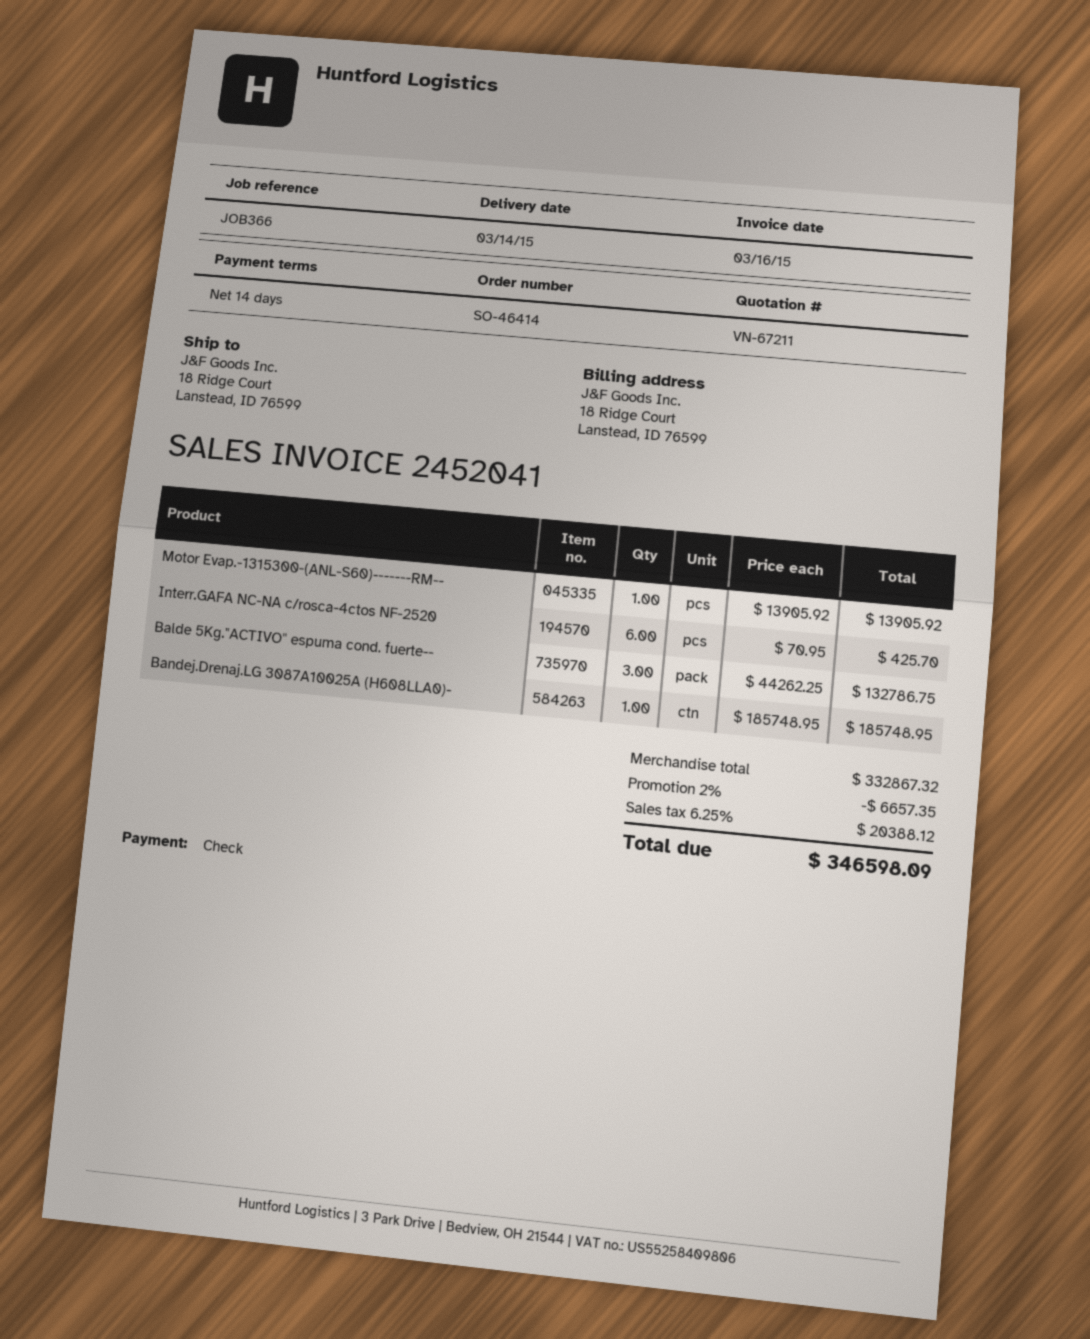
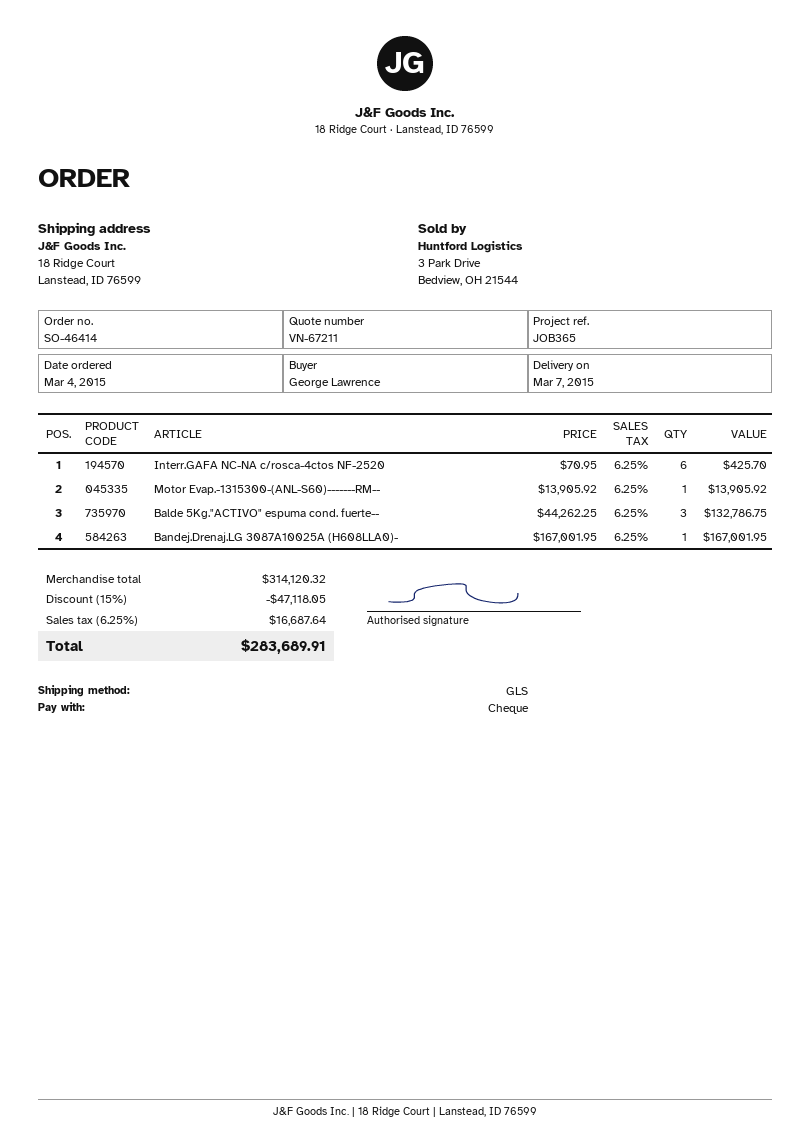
delivery date: 2015-03-14 -> 2015-03-07
reference: JOB366 -> JOB365
Bandej.Drenaj.LG 3087A10025A (H608LLA0)-: 1 x 185748.95 = 185748.95 -> 1 x 167001.95 = 167001.95
subtotal: 332867.32 -> 314120.32
discount: 2% = 6657.35 -> 15% = 47118.05
tax: 6.25% = 20388.12 -> 6.25% = 16687.64
total: 346598.09 -> 283689.91

